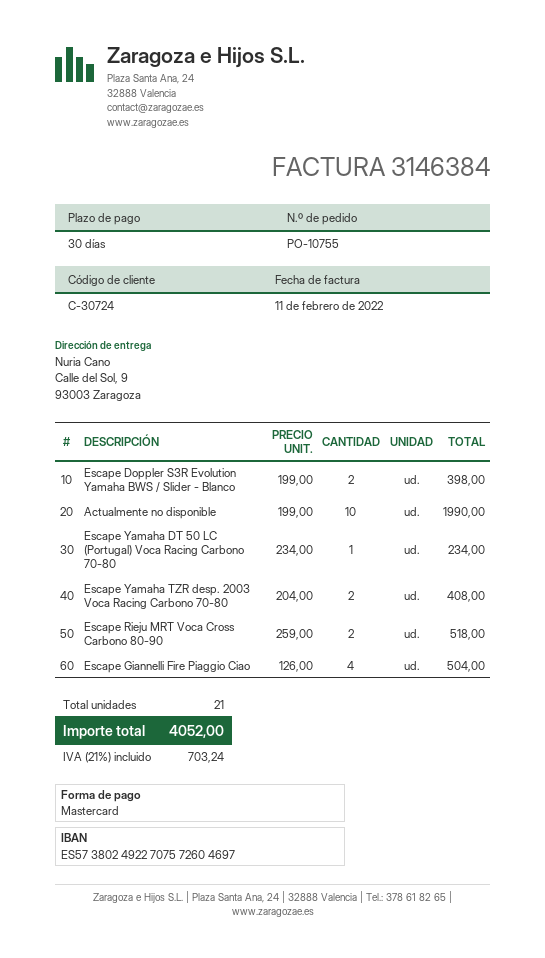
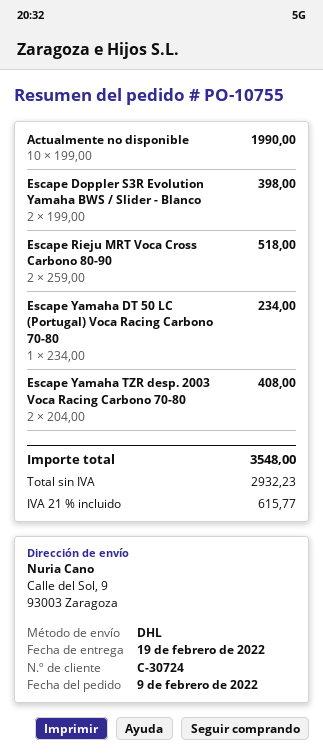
Escape Giannelli Fire Piaggio Ciao: 4 x 126.00 = 504.00 -> none
tax: 21% = 703.24 -> 21% = 615.77
total: 4052.00 -> 3548.00

